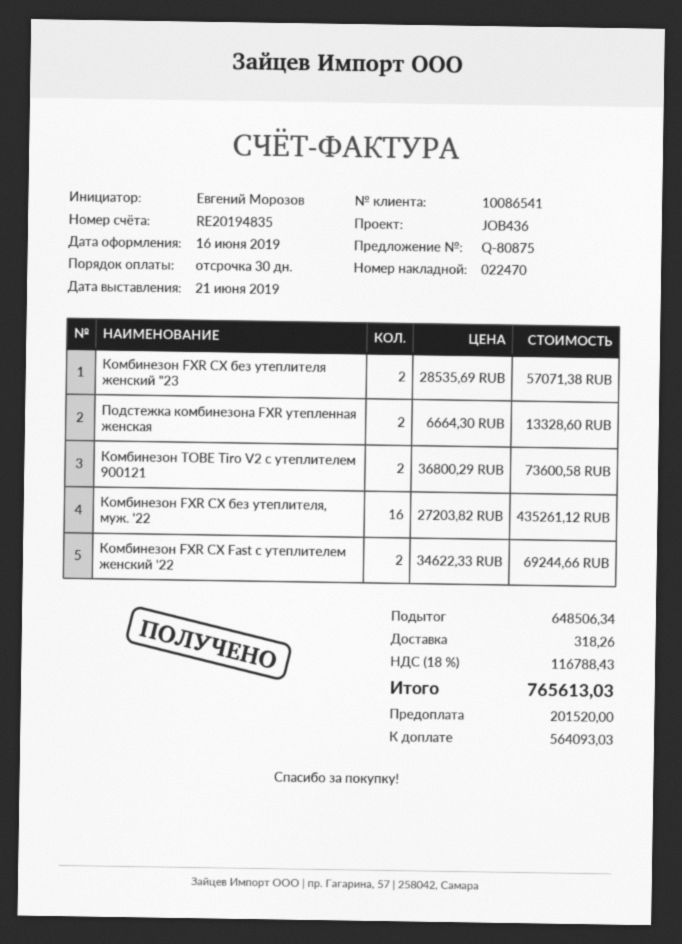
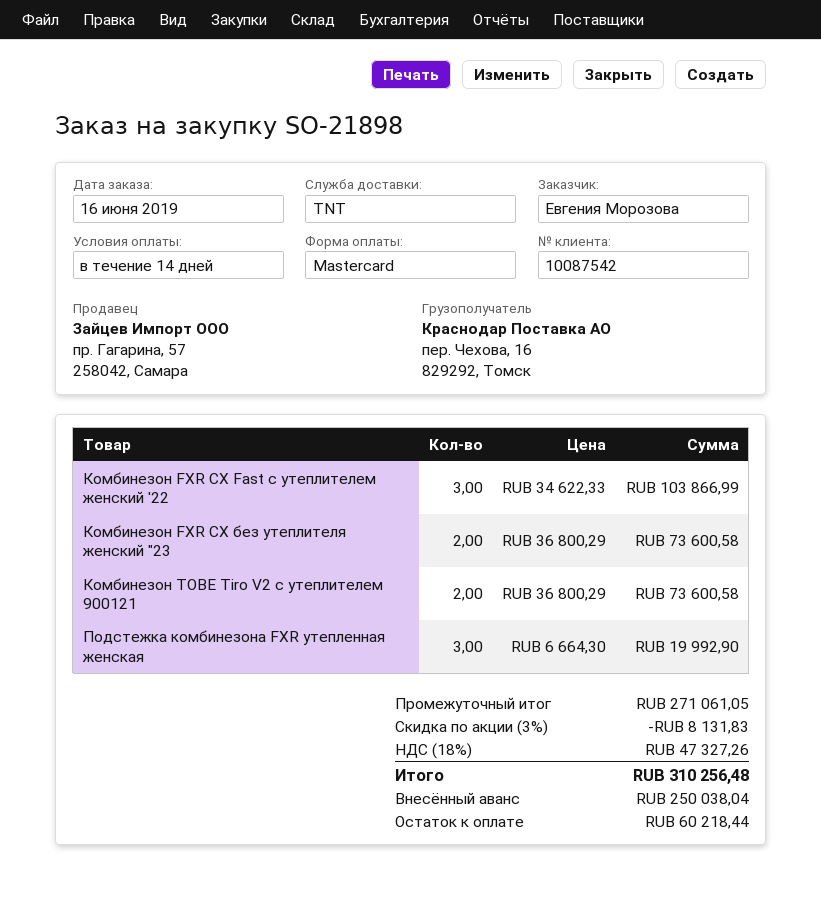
payment terms: 30 days -> 14 days
customer number: 10086541 -> 10087542
ordered by: Евгений Морозов -> Евгения Морозова
Комбинезон FXR CX без утеплителя женский "23: 2 x 28535.69 = 57071.38 -> 2 x 36800.29 = 73600.58
Подстежка комбинезона FXR утепленная женская: 2 x 6664.30 = 13328.60 -> 3 x 6664.30 = 19992.90
Комбинезон FXR CX без утеплителя, муж. '22: 16 x 27203.82 = 435261.12 -> none
Комбинезон FXR CX Fast с утеплителем женский '22: 2 x 34622.33 = 69244.66 -> 3 x 34622.33 = 103866.99
subtotal: 648506.34 -> 271061.05
discount: none -> 3% = 8131.83
shipping: 318.26 -> none
tax: 18% = 116788.43 -> 18% = 47327.26
total: 765613.03 -> 310256.48
deposit: 201520.00 -> 250038.04
balance: 564093.03 -> 60218.44

